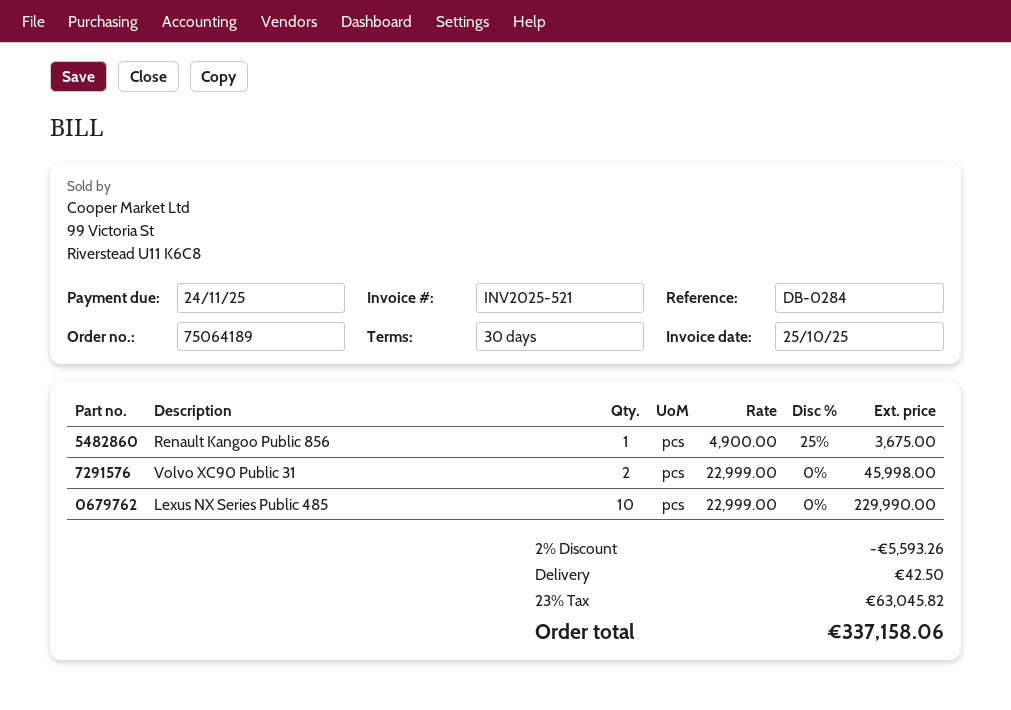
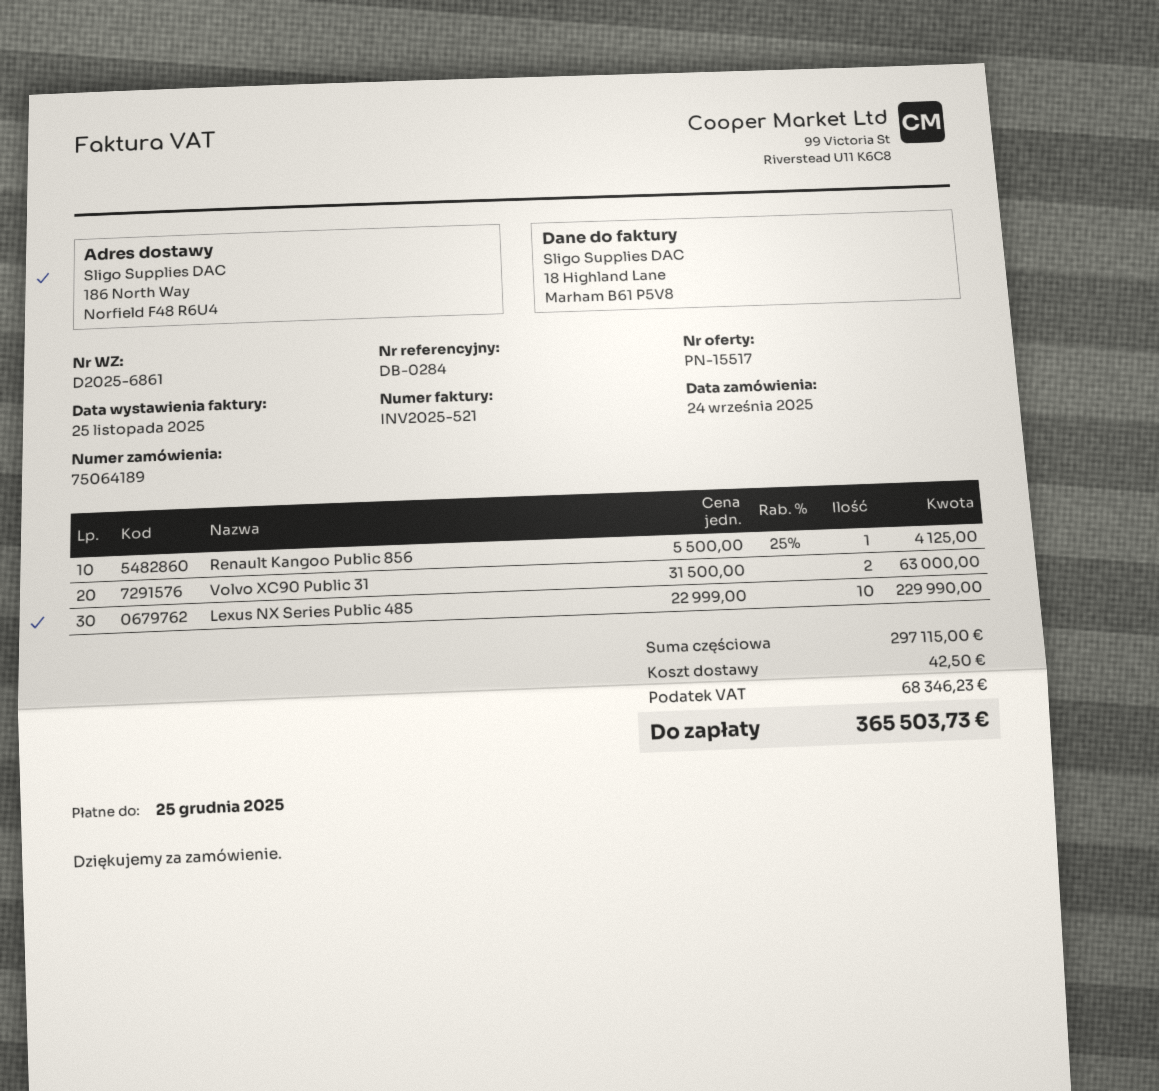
invoice date: 2025-10-25 -> 2025-11-25
due date: 2025-11-24 -> 2025-12-25
Renault Kangoo Public 856: 1 x 4900.00 - 25% = 3675.00 -> 1 x 5500.00 - 25% = 4125.00
Volvo XC90 Public 31: 2 x 22999.00 = 45998.00 -> 2 x 31500.00 = 63000.00
discount: 2% = 5593.26 -> none
tax: 63045.82 -> 68346.23
total: 337158.06 -> 365503.73

